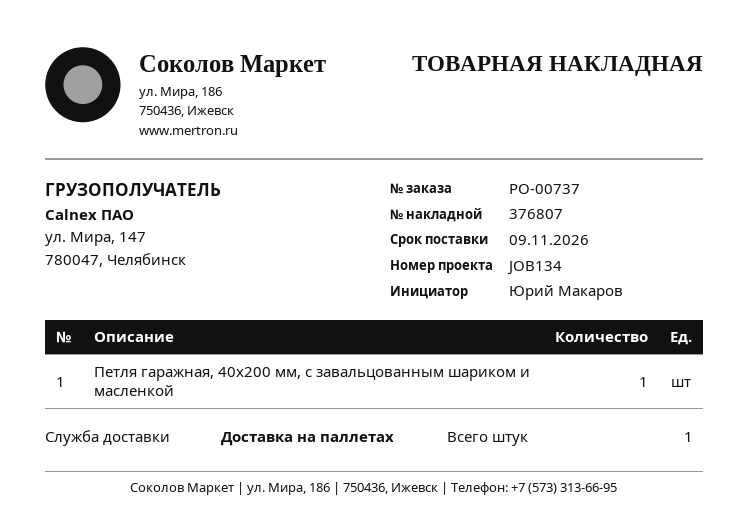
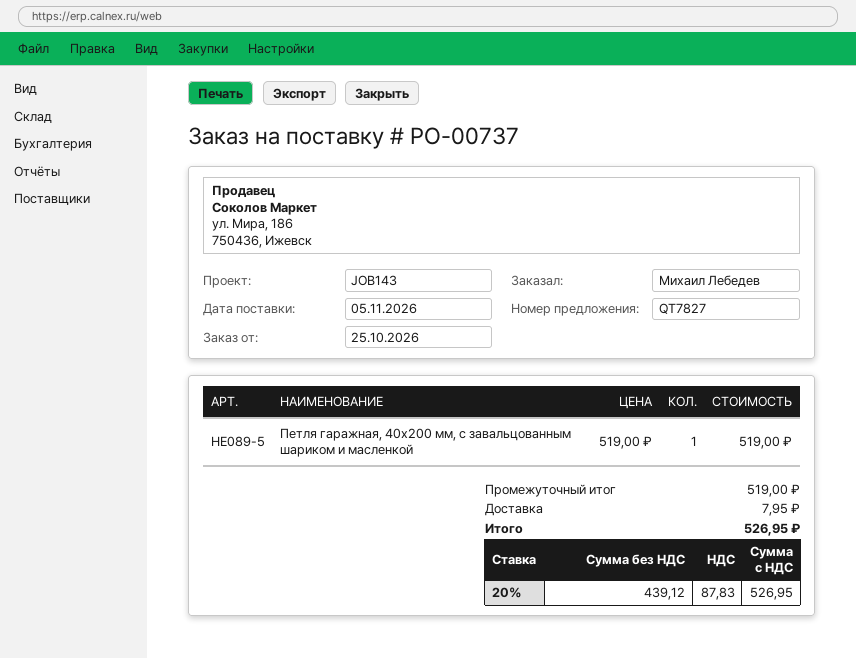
delivery date: 2026-11-09 -> 2026-11-05
reference: JOB134 -> JOB143
ordered by: Юрий Макаров -> Михаил Лебедев

